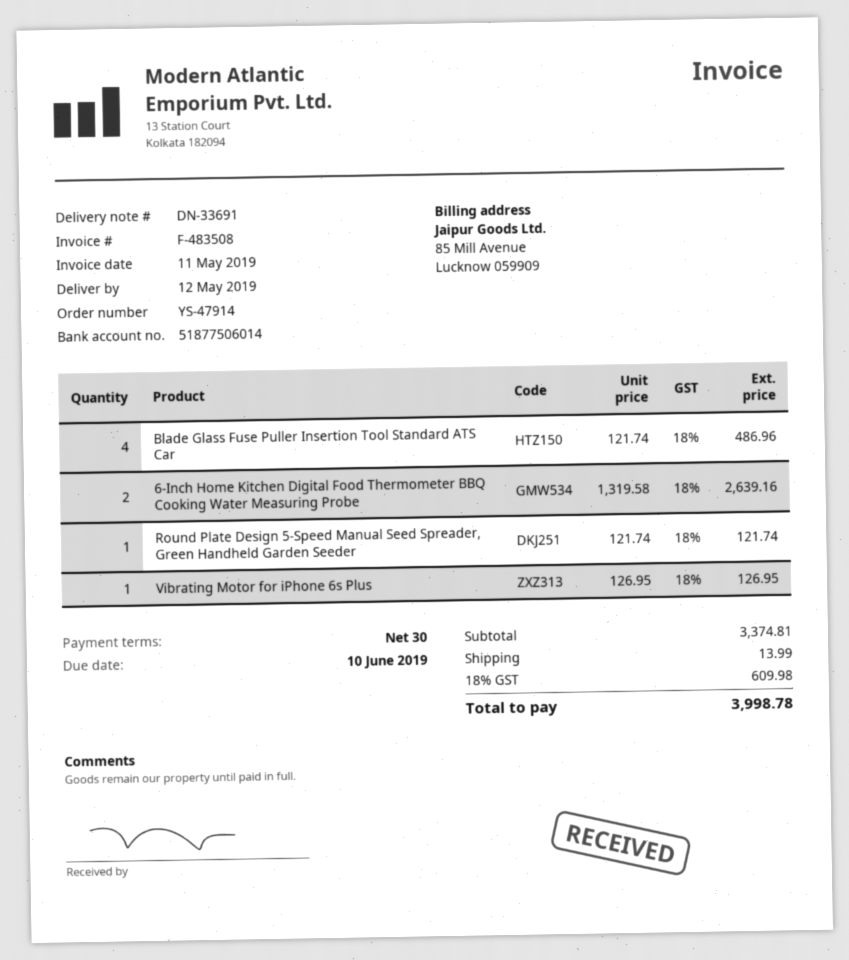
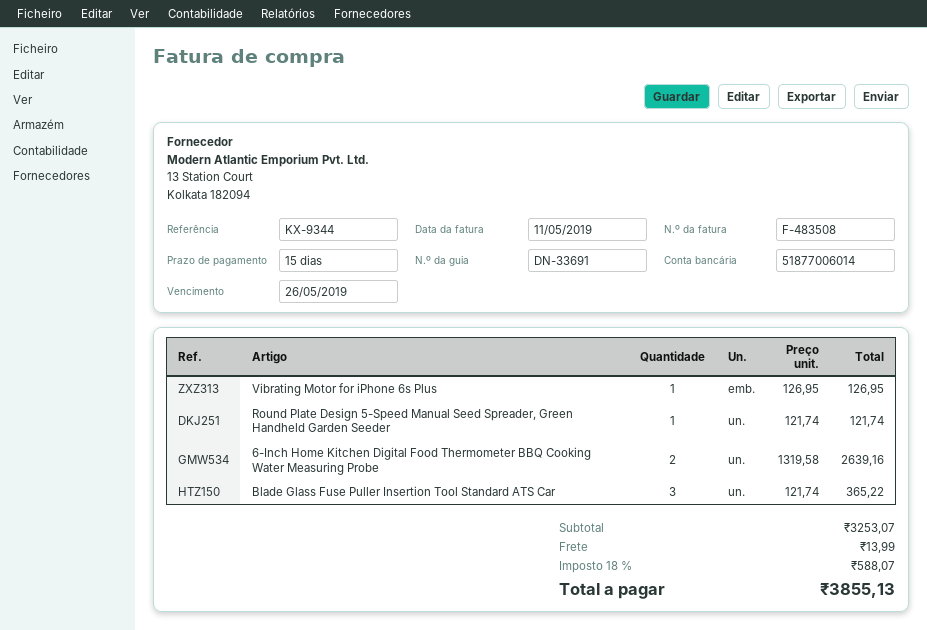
payment terms: 30 days -> 15 days
due date: 2019-06-10 -> 2019-05-26
bank account: 51877506014 -> 51877006014
Blade Glass Fuse Puller Insertion Tool Standard ATS Car: 4 x 121.74 = 486.96 -> 3 x 121.74 = 365.22
subtotal: 3374.81 -> 3253.07
tax: 18% = 609.98 -> 18% = 588.07
total: 3998.78 -> 3855.13

